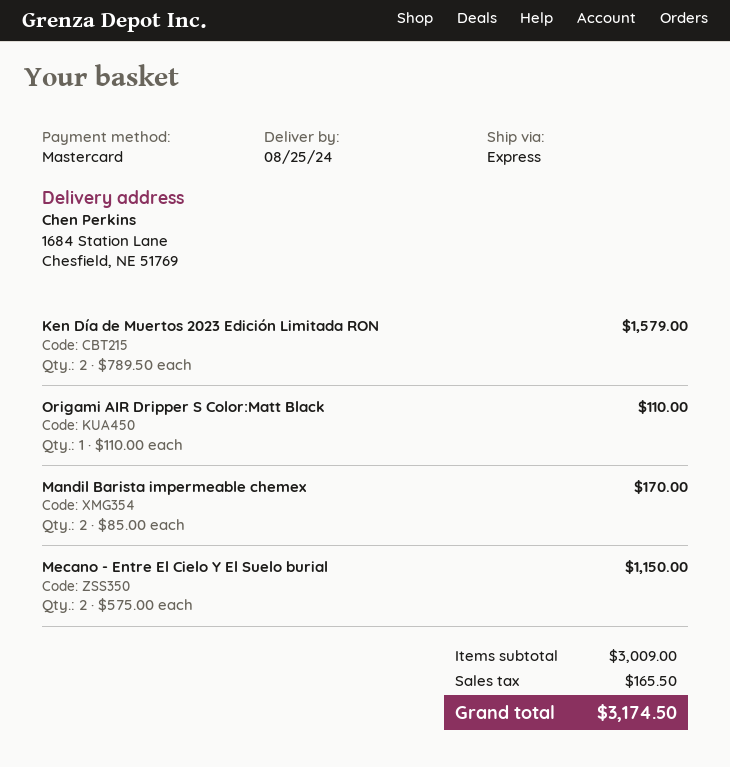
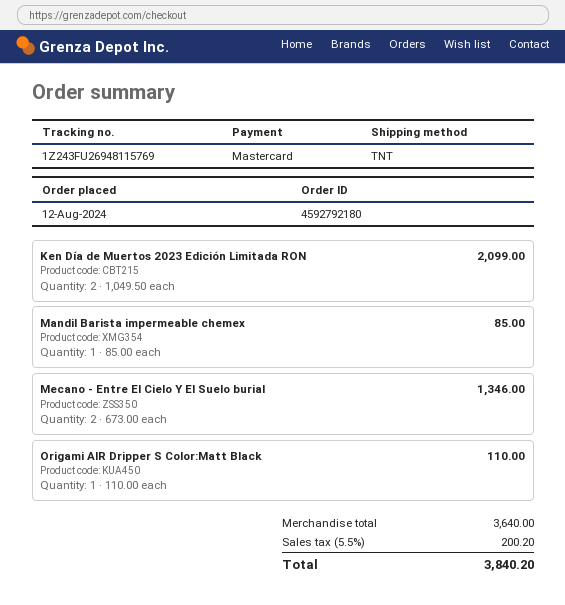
shipping method: express -> TNT
Ken Día de Muertos 2023 Edición Limitada RON: 2 x 789.50 = 1579.00 -> 2 x 1049.50 = 2099.00
Mandil Barista impermeable chemex: 2 x 85.00 = 170.00 -> 1 x 85.00 = 85.00
Mecano - Entre El Cielo Y El Suelo burial: 2 x 575.00 = 1150.00 -> 2 x 673.00 = 1346.00
subtotal: 3009.00 -> 3640.00
tax: 165.50 -> 200.20
total: 3174.50 -> 3840.20

